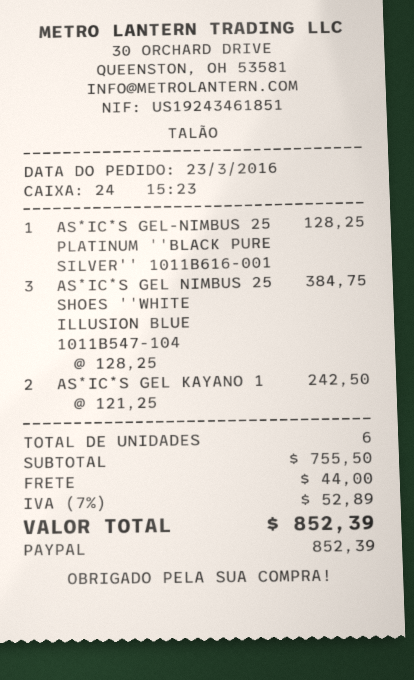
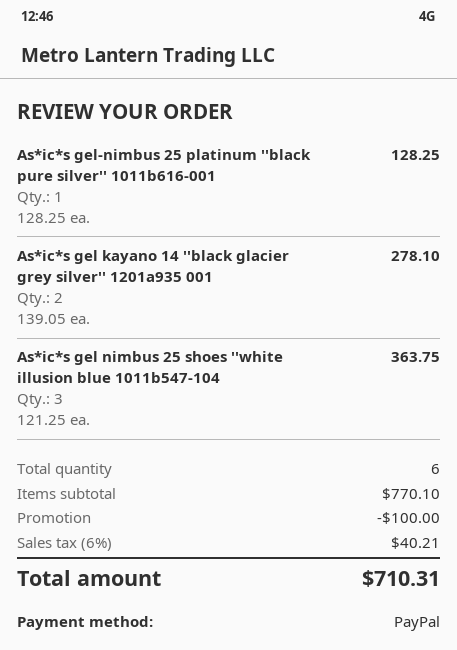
AS*IC*S GEL NIMBUS 25 SHOES ''WHITE ILLUSION BLUE 1011B547-104: 3 x 128.25 = 384.75 -> 3 x 121.25 = 363.75
AS*IC*S GEL KAYANO 1: 2 x 121.25 = 242.50 -> 2 x 139.05 = 278.10
subtotal: 755.50 -> 770.10
discount: none -> 100.00
shipping: 44.00 -> none
tax: 7% = 52.89 -> 6% = 40.21
total: 852.39 -> 710.31

